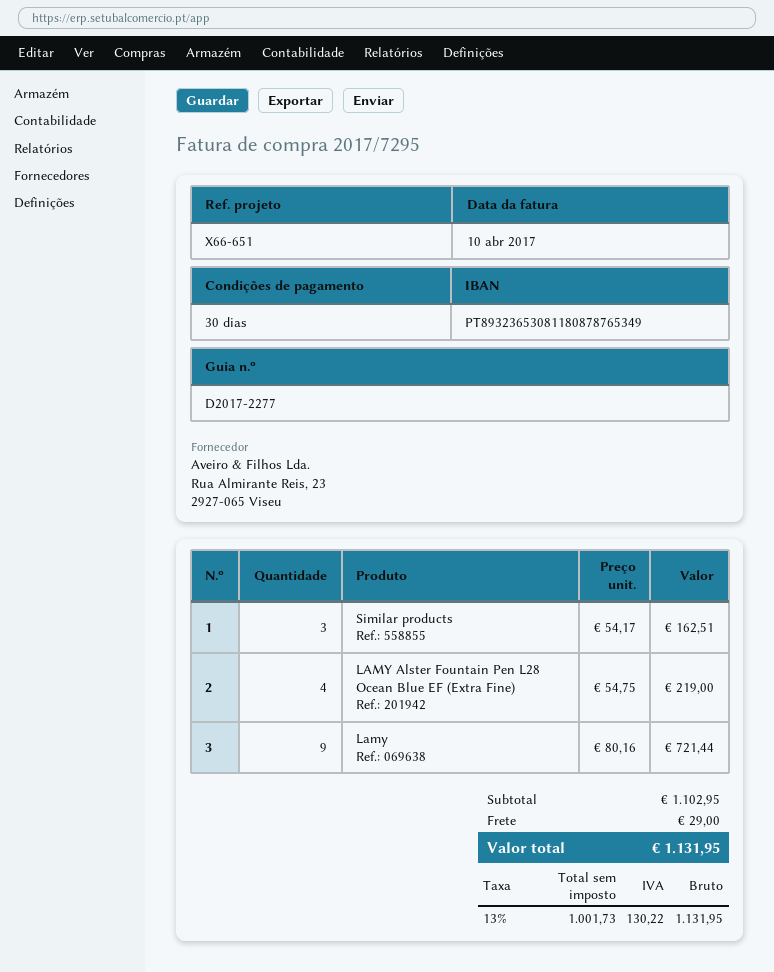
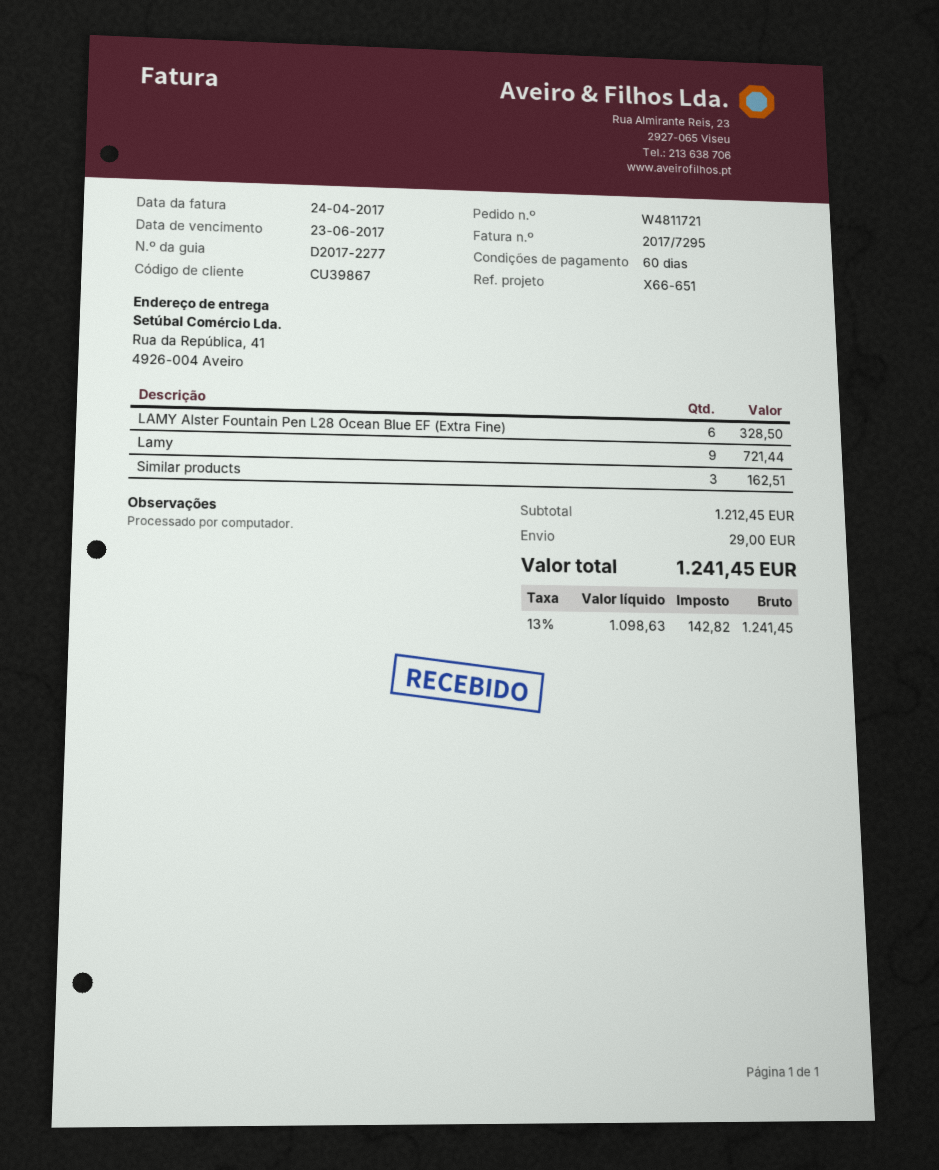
invoice date: 2017-04-10 -> 2017-04-24
payment terms: 30 days -> 60 days
LAMY Alster Fountain Pen L28 Ocean Blue EF (Extra Fine): 4 for 219.00 -> 6 for 328.50
subtotal: 1102.95 -> 1212.45
net: 1001.73 -> 1098.63
tax: 13% = 130.22 -> 13% = 142.82
total: 1131.95 -> 1241.45

